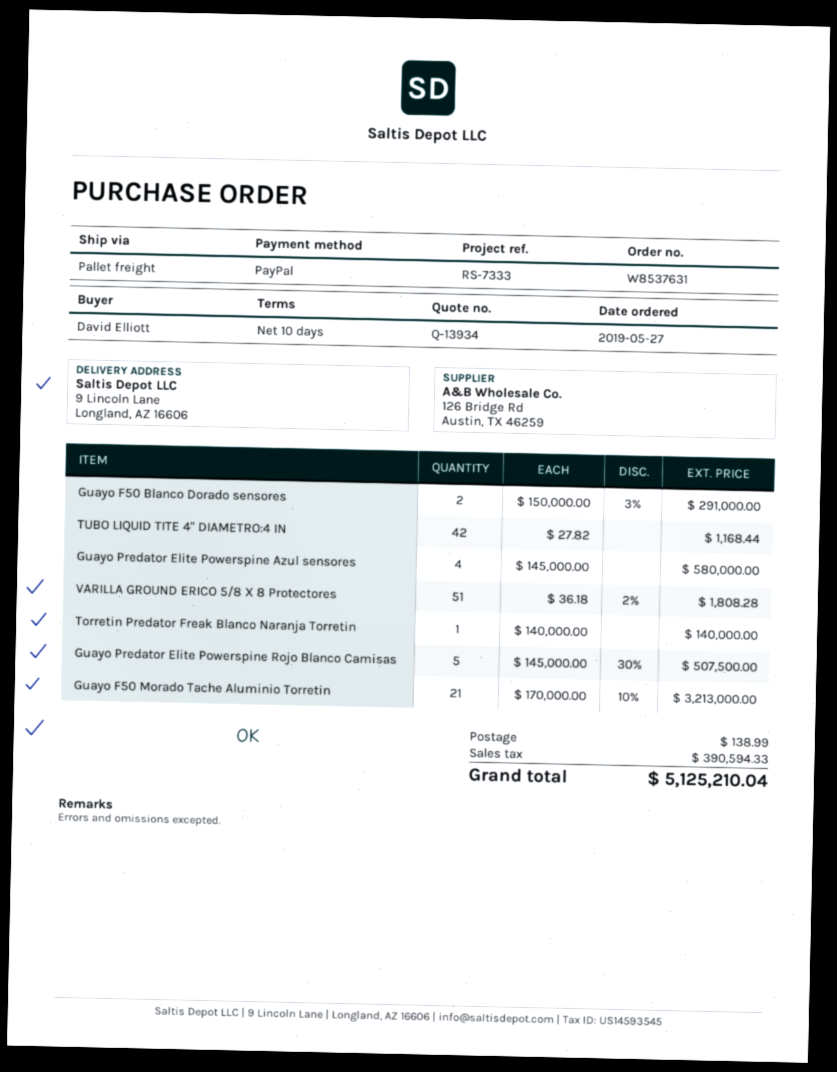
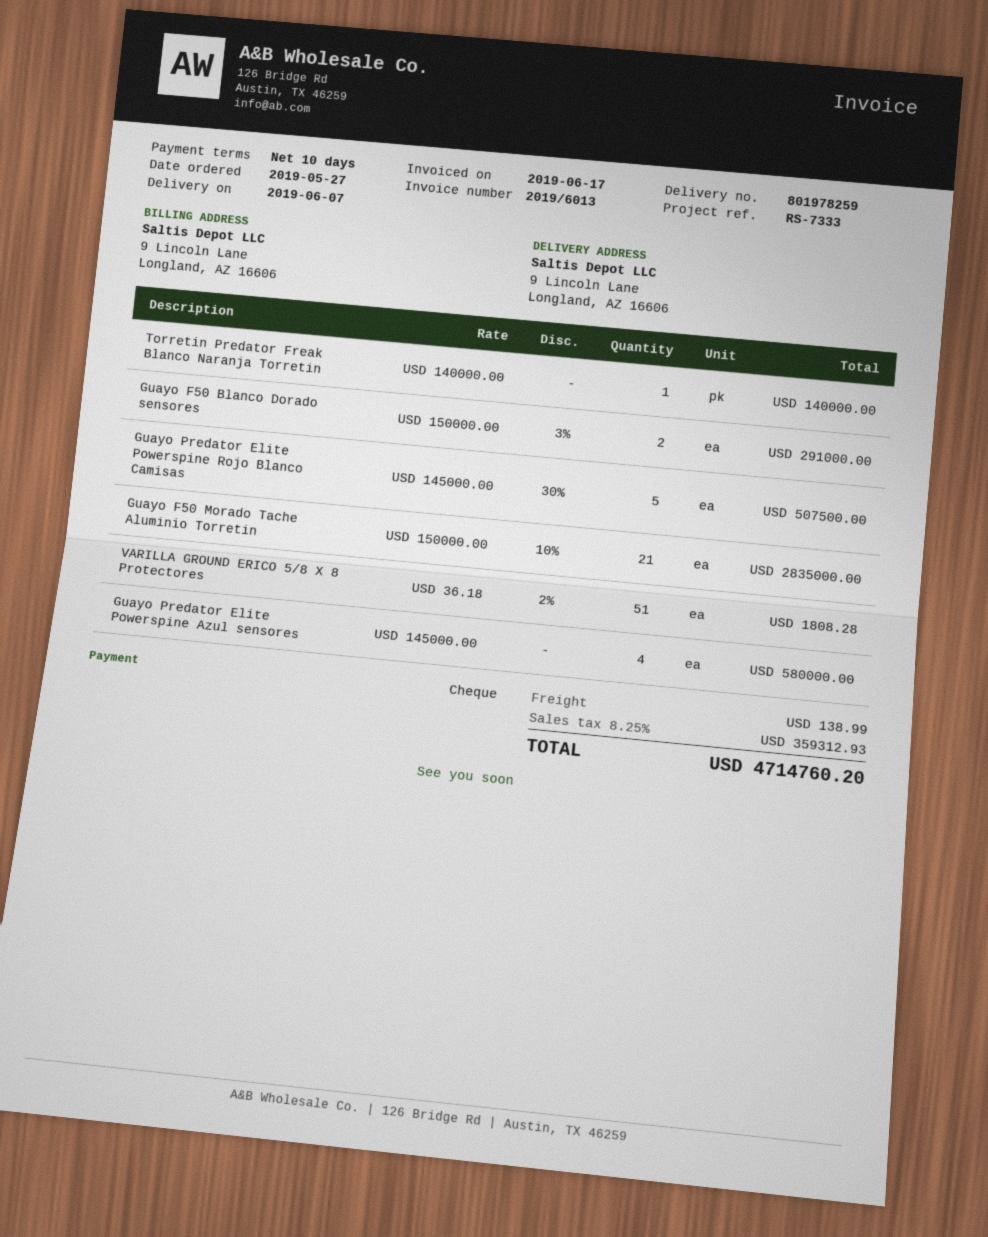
payment method: PayPal -> cheque
TUBO LIQUID TITE 4" DIAMETRO:4 IN: 42 x 27.82 = 1168.44 -> none
Guayo F50 Morado Tache Aluminio Torretin: 21 x 170000.00 - 10% = 3213000.00 -> 21 x 150000.00 - 10% = 2835000.00
tax: 390594.33 -> 359312.93
total: 5125210.04 -> 4714760.20

